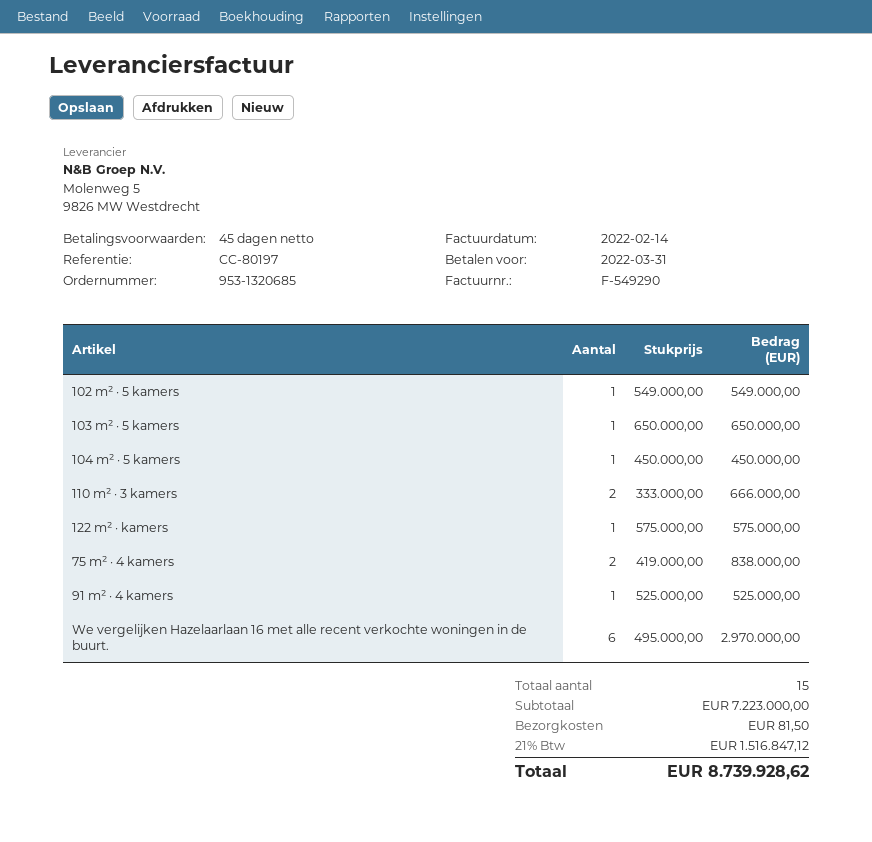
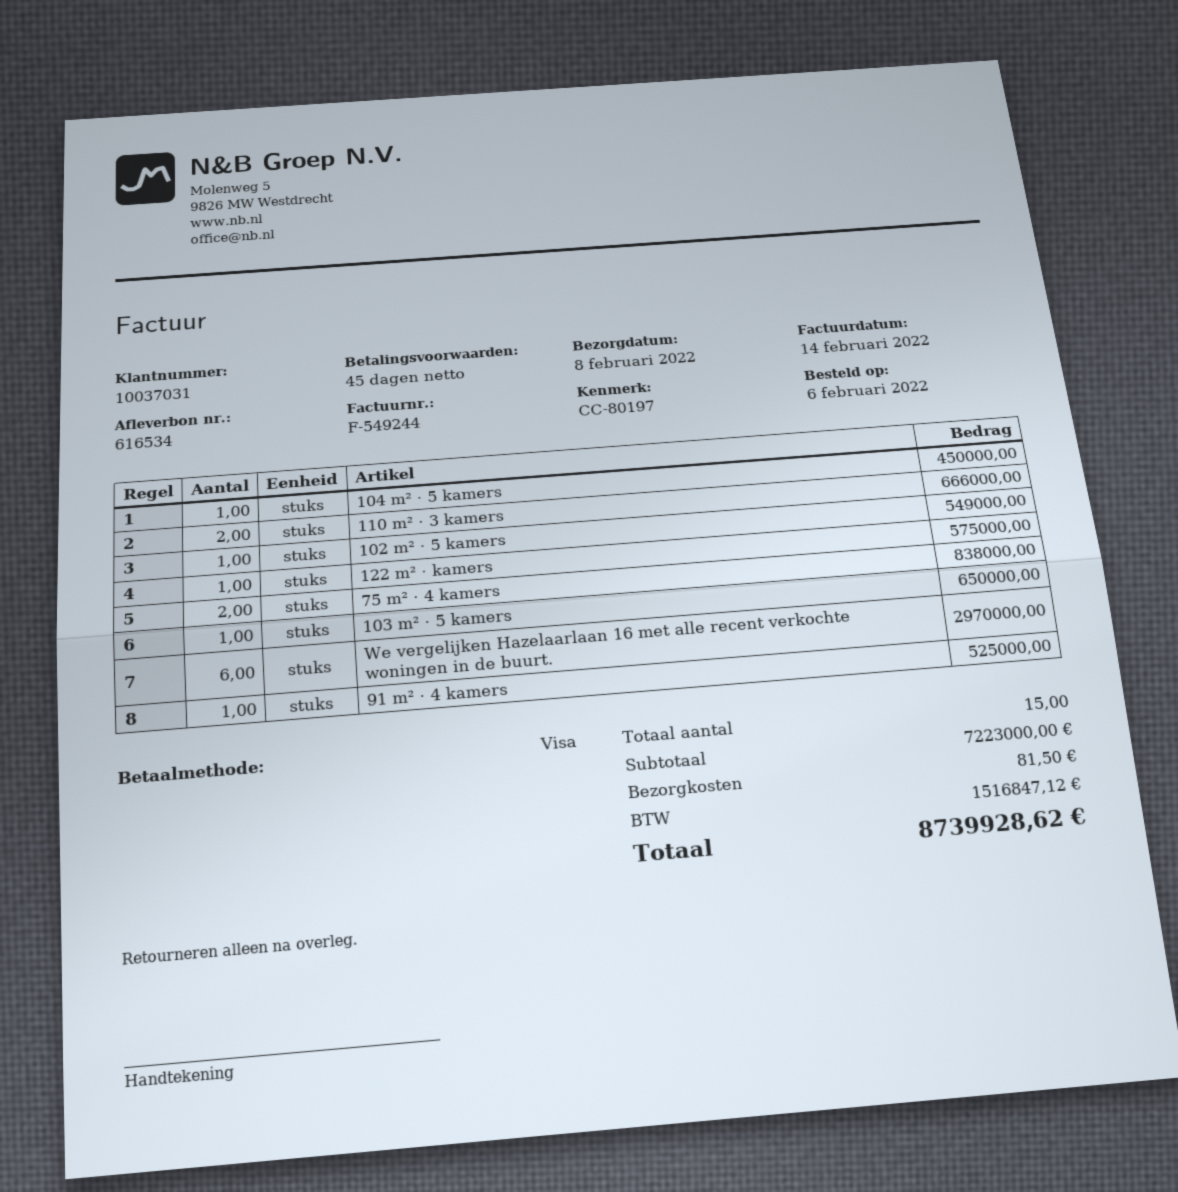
invoice number: F-549290 -> F-549244

